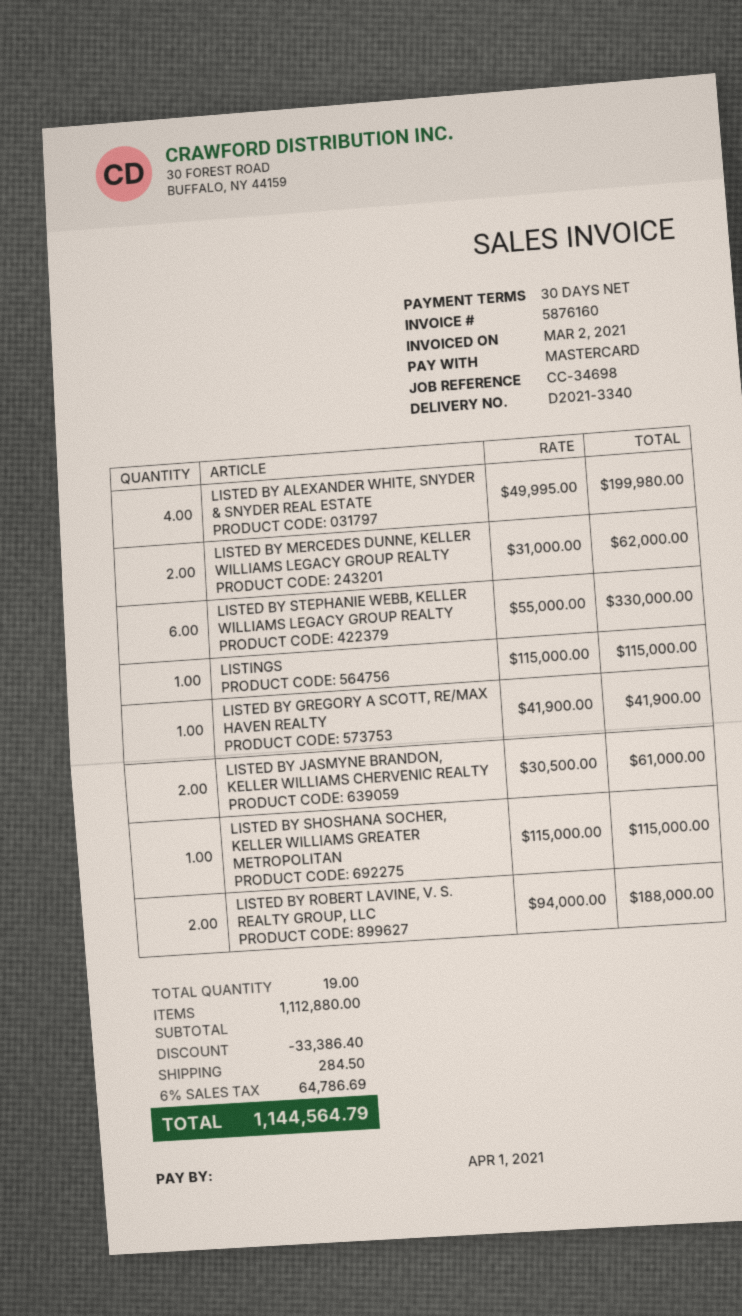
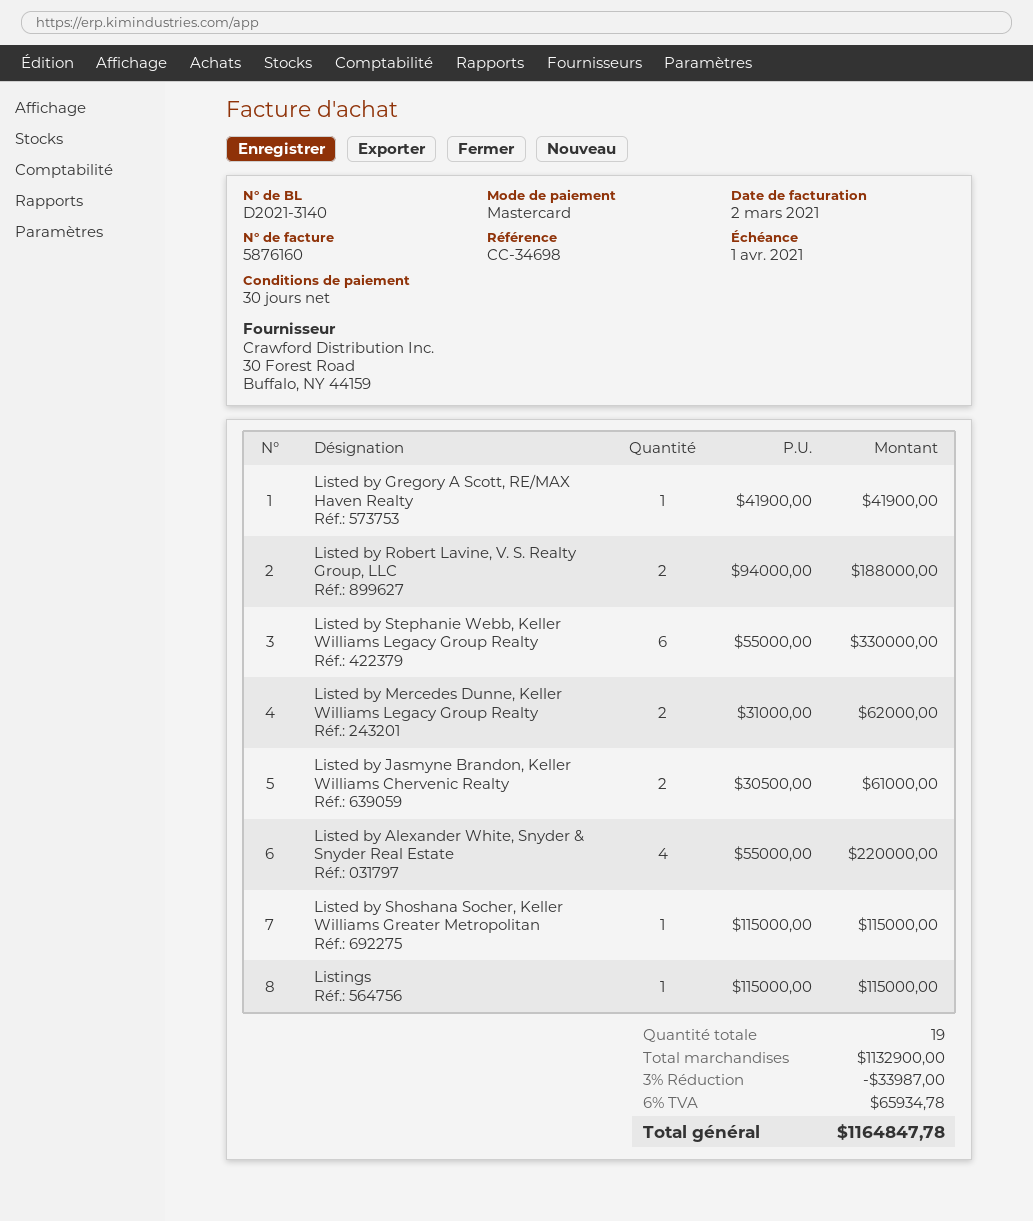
delivery note number: D2021-3340 -> D2021-3140
LISTED BY ALEXANDER WHITE, SNYDER & SNYDER REAL ESTATE: 4 x 49995.00 = 199980.00 -> 4 x 55000.00 = 220000.00
subtotal: 1112880.00 -> 1132900.00
discount: 33386.40 -> 33987.00
shipping: 284.50 -> none
tax: 6% = 64786.69 -> 6% = 65934.78
total: 1144564.79 -> 1164847.78

